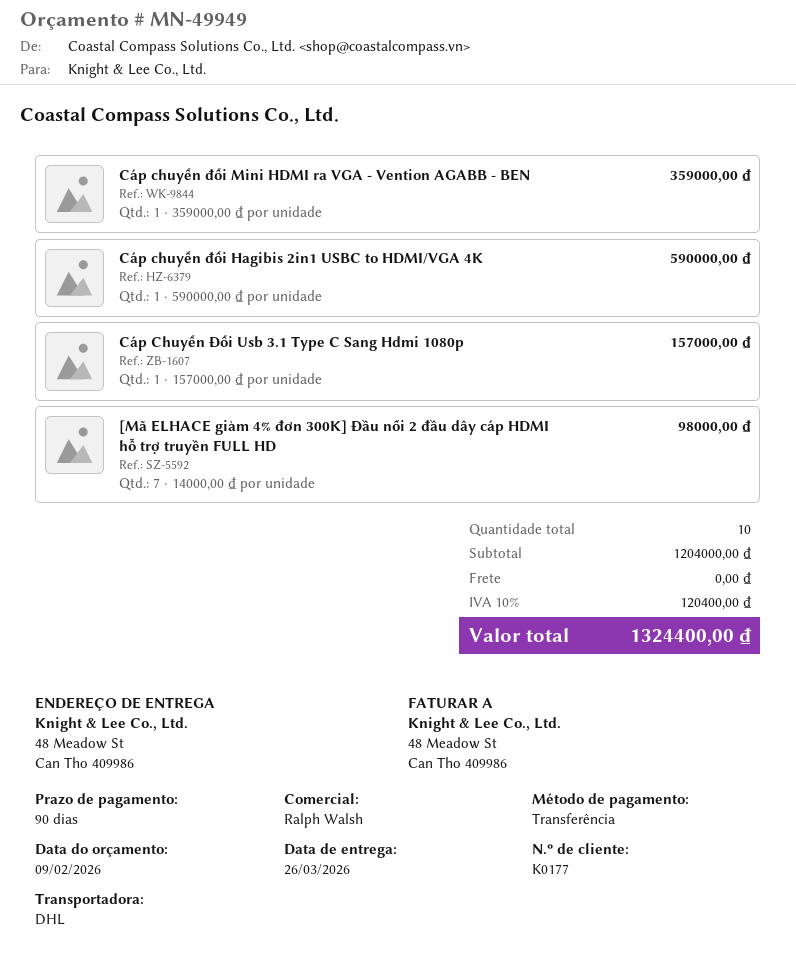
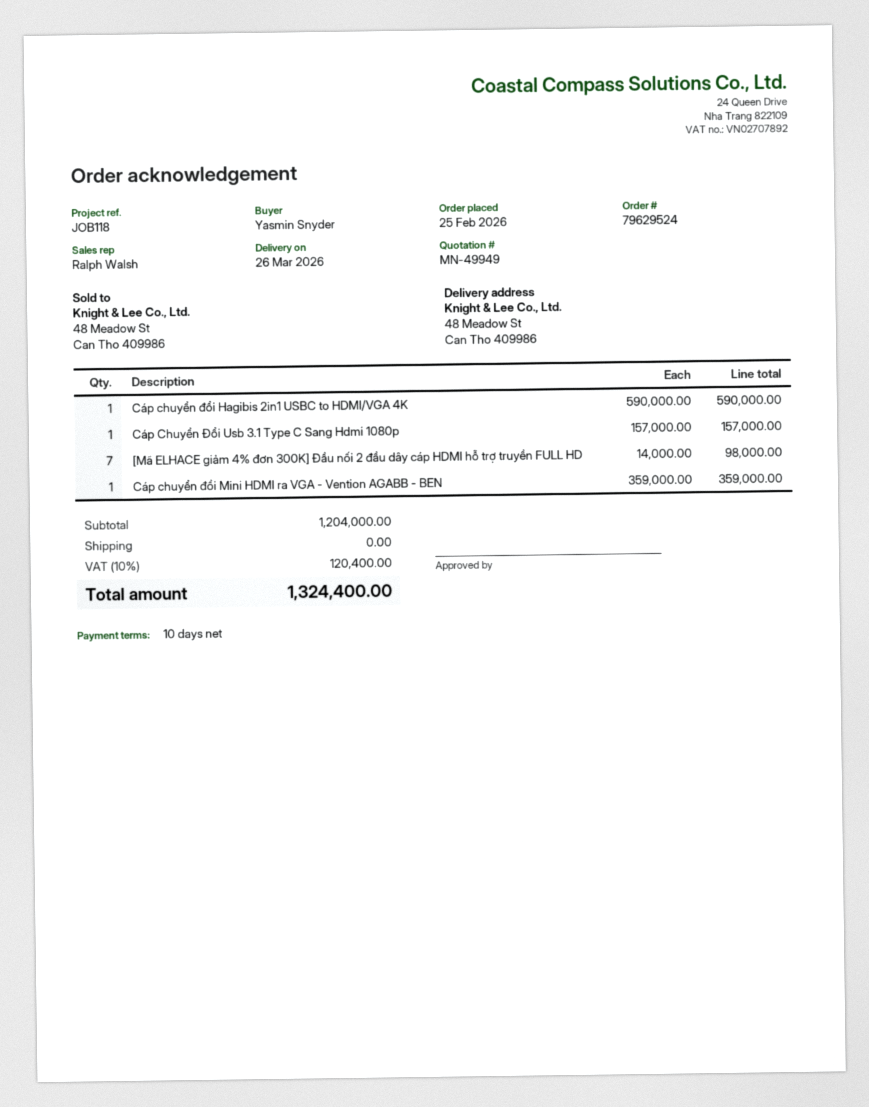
payment terms: 90 days -> 10 days

